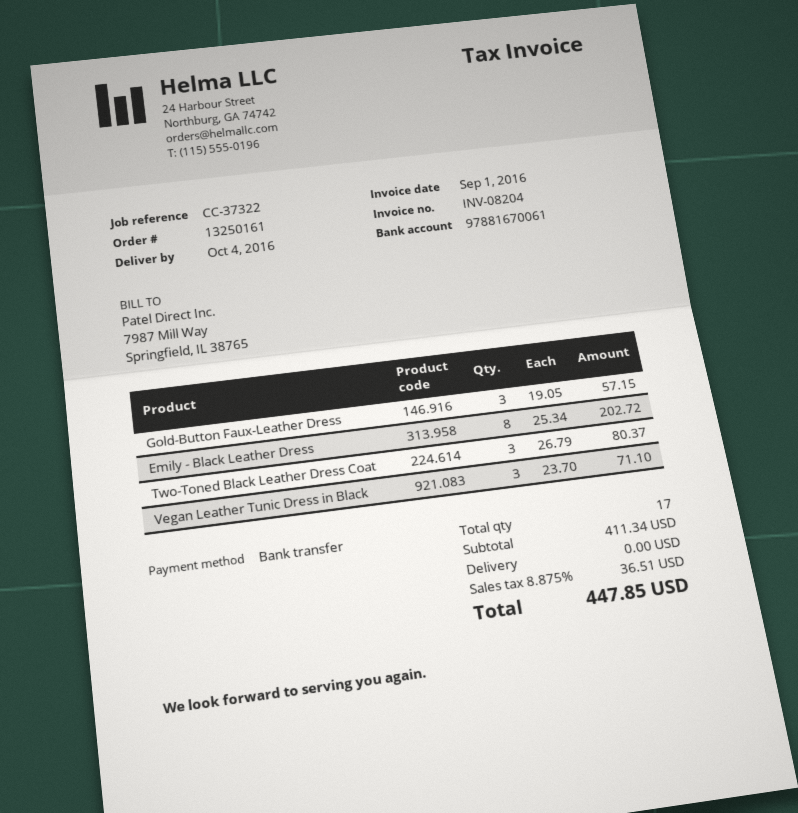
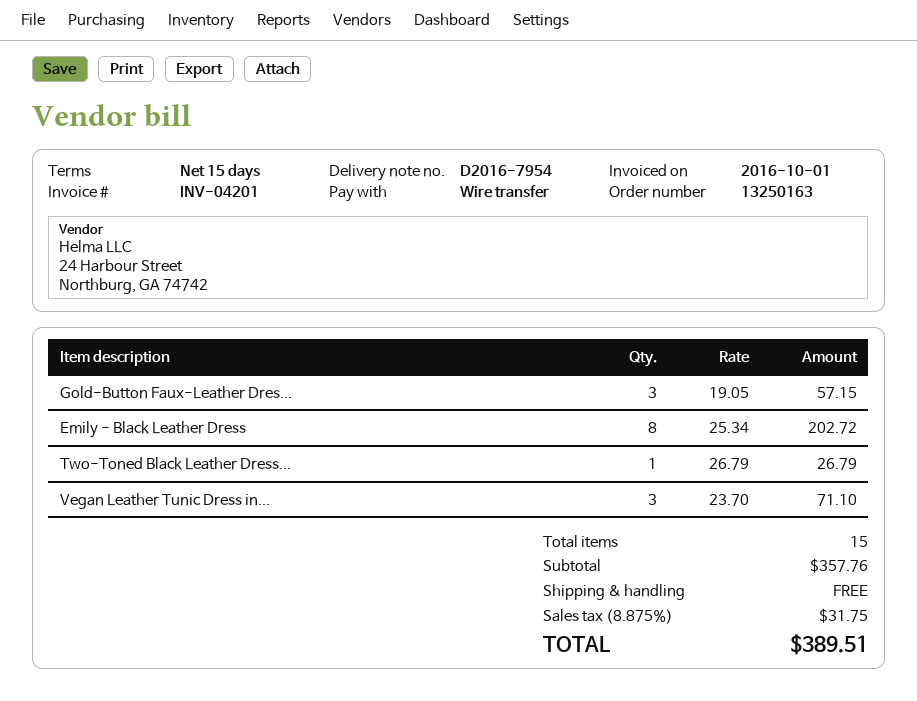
order number: 13250161 -> 13250163
invoice number: INV-08204 -> INV-04201
invoice date: 2016-09-01 -> 2016-10-01
Two-Toned Black Leather Dress Coat: 3 x 26.79 = 80.37 -> 1 x 26.79 = 26.79
total quantity: 17 -> 15
subtotal: 411.34 -> 357.76
tax: 8.875% = 36.51 -> 8.875% = 31.75
total: 447.85 -> 389.51

